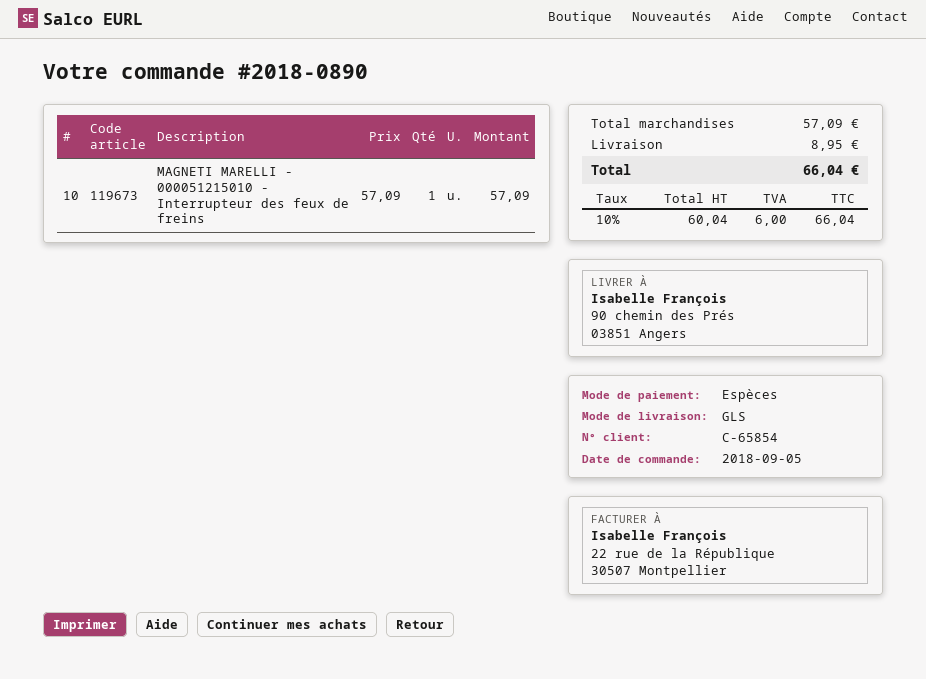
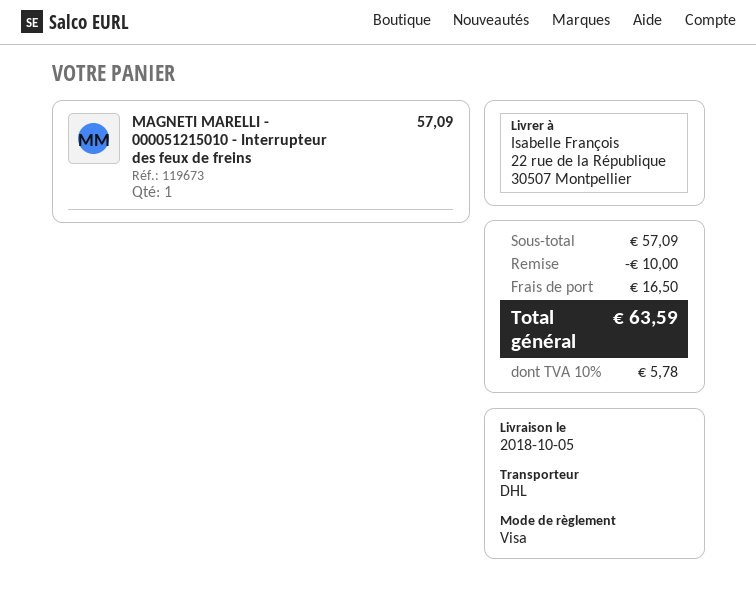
payment method: cash -> Visa
shipping method: GLS -> DHL
ship to: 90 chemin des Prés, 03851 Angers -> 22 rue de la République, 30507 Montpellier
discount: none -> 10.00
shipping: 8.95 -> 16.50
tax: 10% = 6.00 -> 10% = 5.78
total: 66.04 -> 63.59

